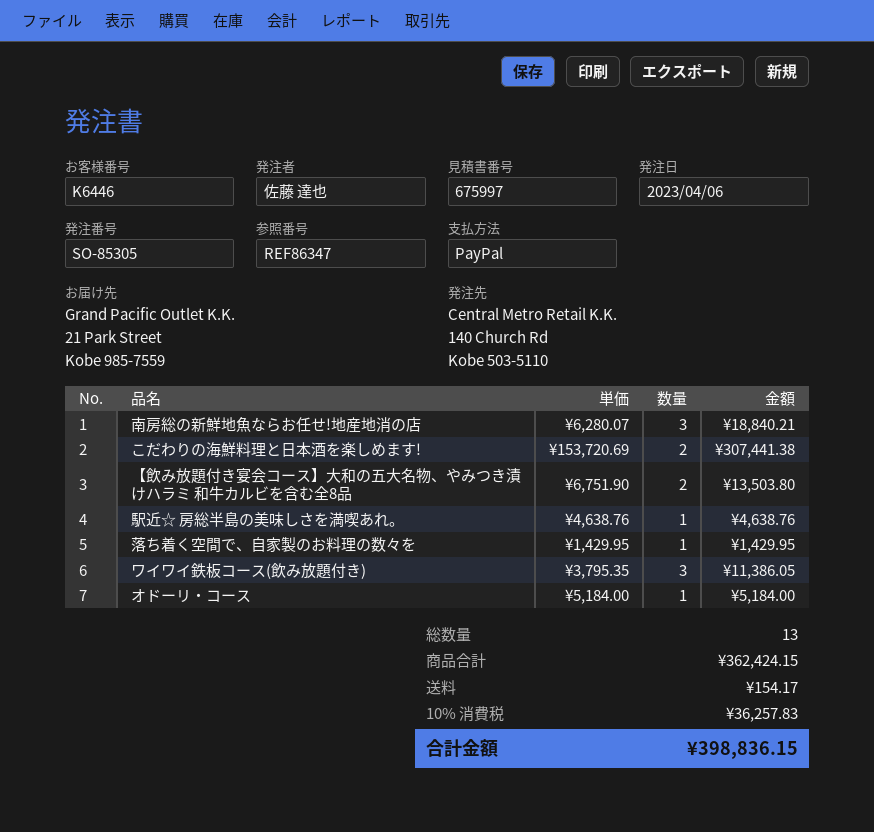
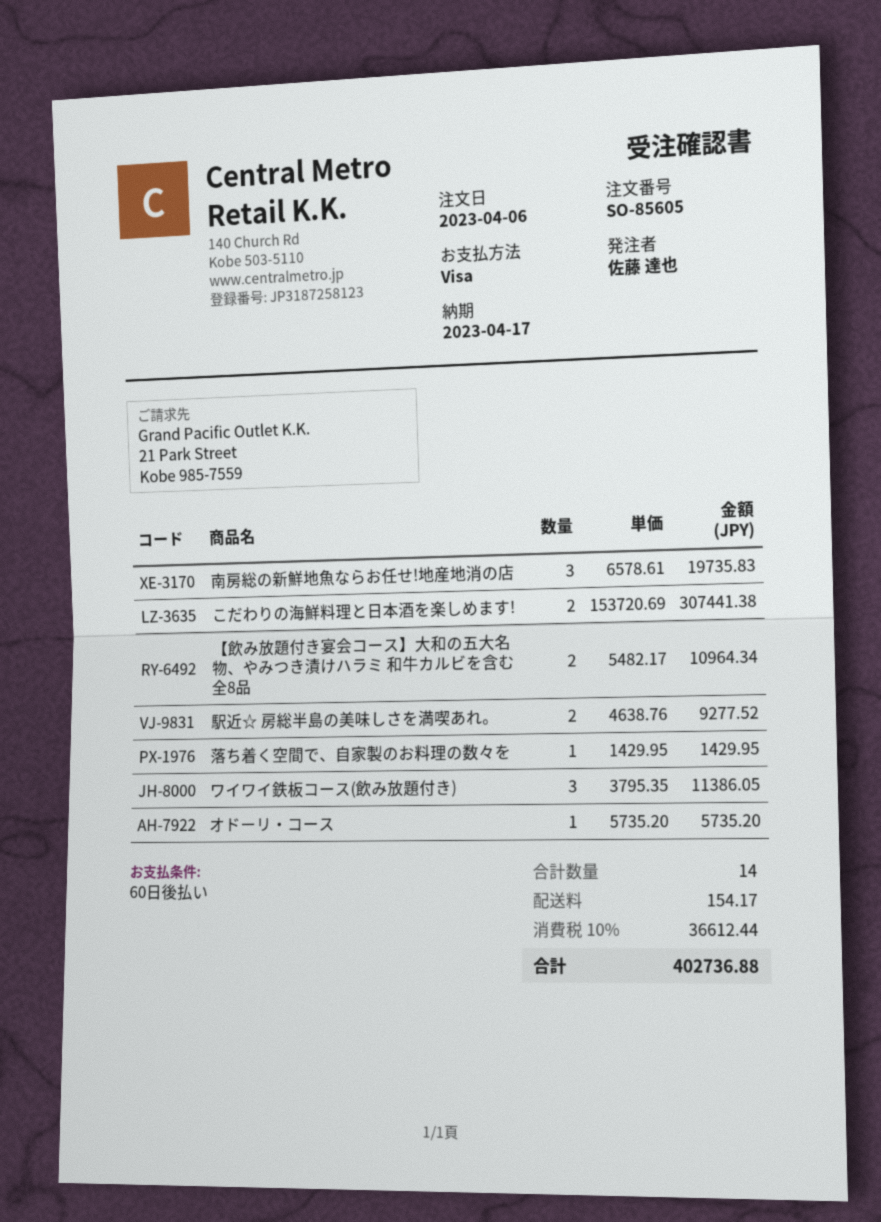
order number: SO-85305 -> SO-85605
payment method: PayPal -> Visa
南房総の新鮮地魚ならお任せ!地産地消の店: 3 x 6280.07 = 18840.21 -> 3 x 6578.61 = 19735.83
【飲み放題付き宴会コース】大和の五大名物、やみつき漬けハラミ 和牛カルビを含む全8品: 2 x 6751.90 = 13503.80 -> 2 x 5482.17 = 10964.34
駅近☆ 房総半島の美味しさを満喫あれ。: 1 x 4638.76 = 4638.76 -> 2 x 4638.76 = 9277.52
オドーリ・コース: 1 x 5184.00 = 5184.00 -> 1 x 5735.20 = 5735.20
total quantity: 13 -> 14
tax: 10% = 36257.83 -> 10% = 36612.44
total: 398836.15 -> 402736.88

